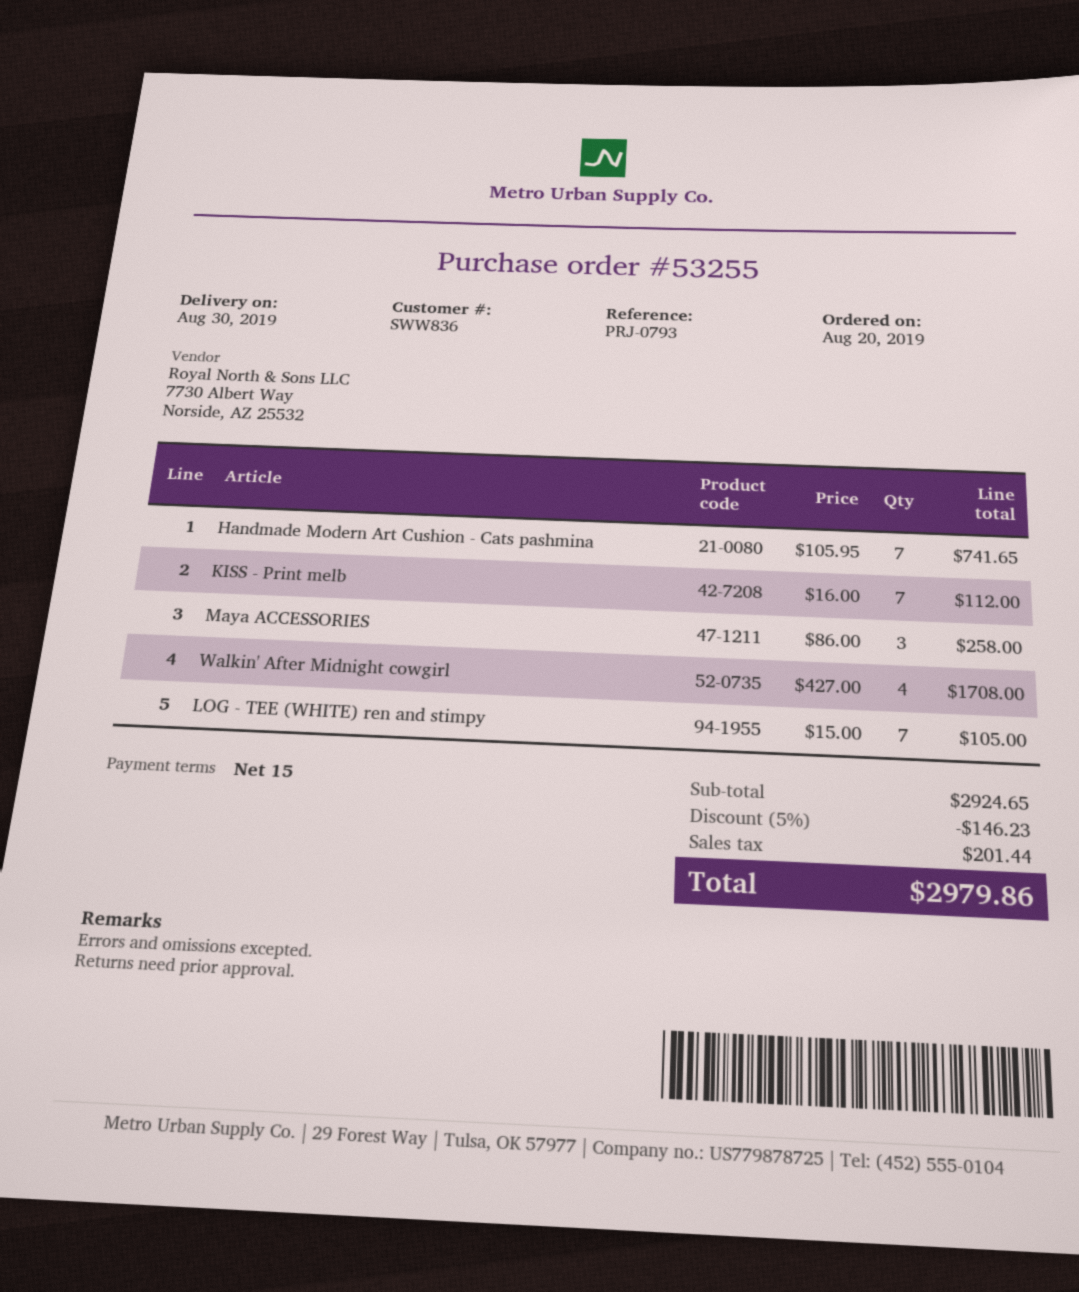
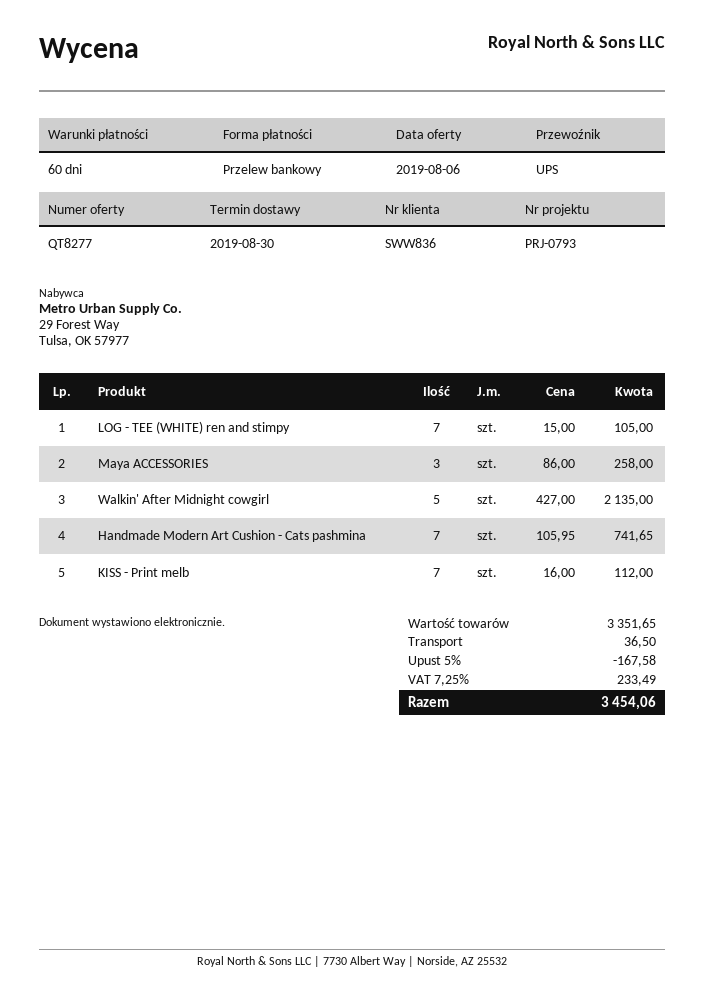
payment terms: 15 days -> 60 days
Walkin' After Midnight cowgirl: 4 x 427.00 = 1708.00 -> 5 x 427.00 = 2135.00
subtotal: 2924.65 -> 3351.65
discount: 5% = 146.23 -> 5% = 167.58
shipping: none -> 36.50
tax: 201.44 -> 233.49
total: 2979.86 -> 3454.06

